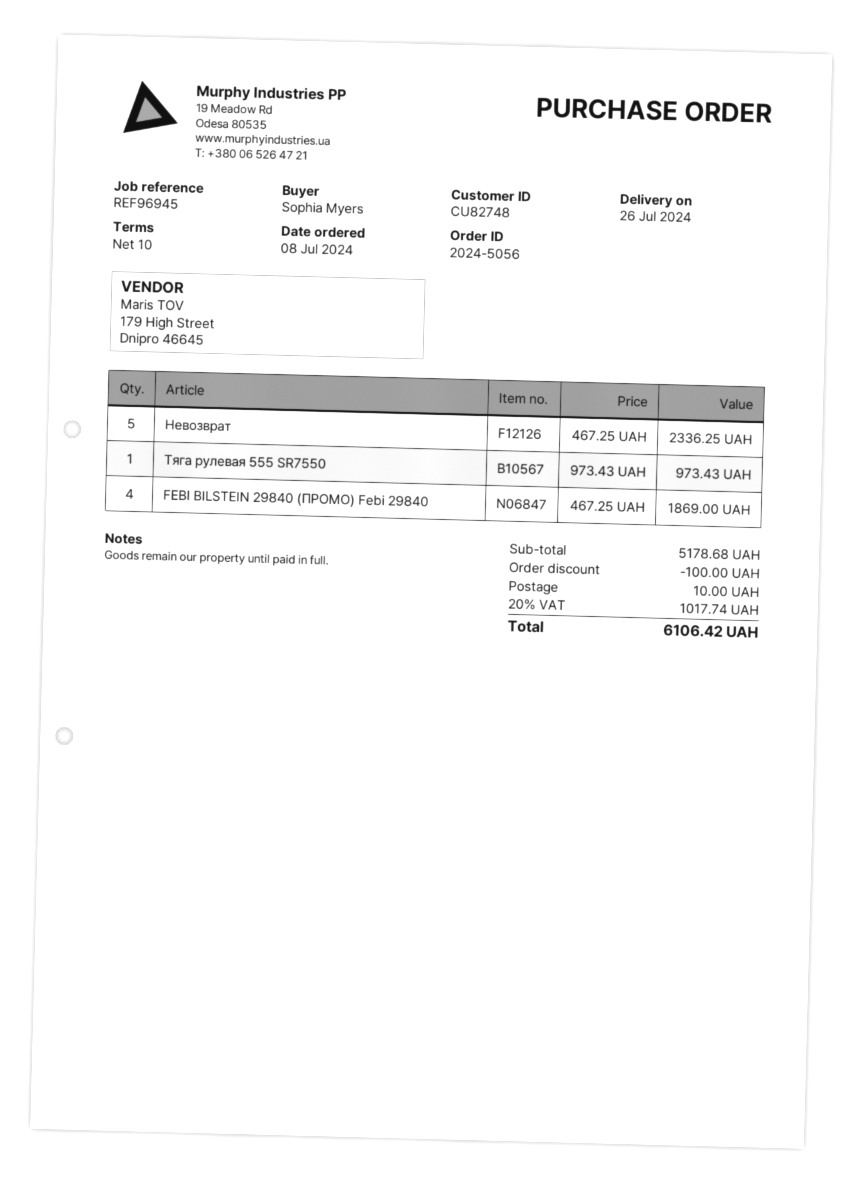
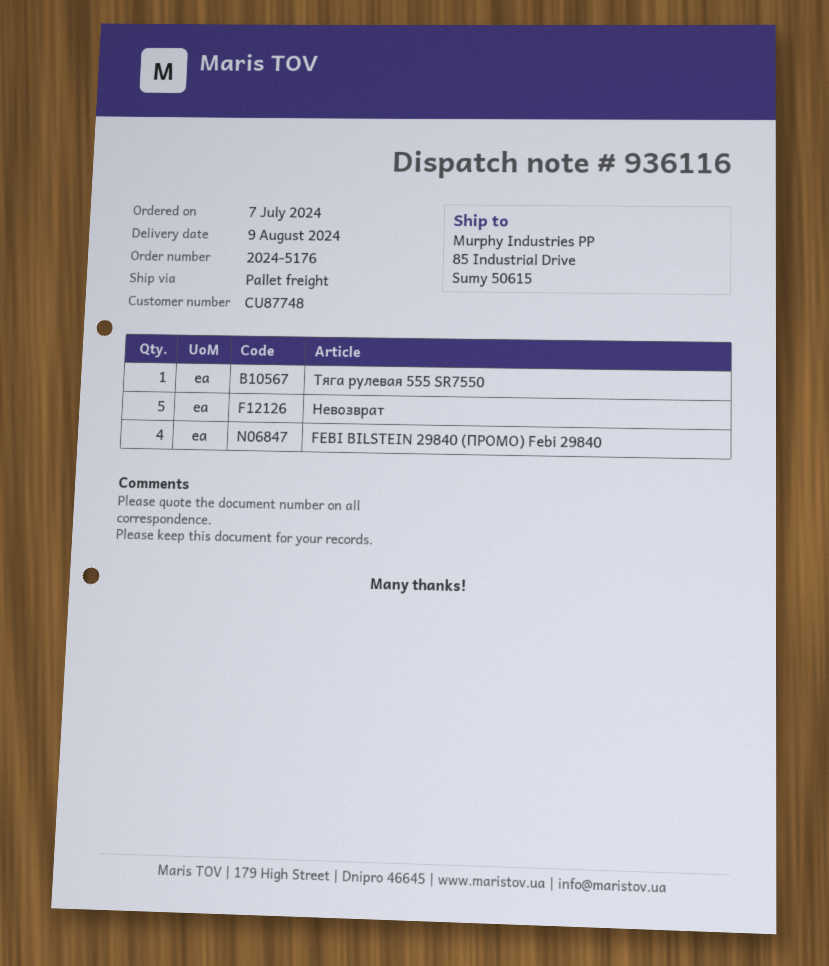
order number: 2024-5056 -> 2024-5176
order date: 2024-07-08 -> 2024-07-07
delivery date: 2024-07-26 -> 2024-08-09
customer number: CU82748 -> CU87748

